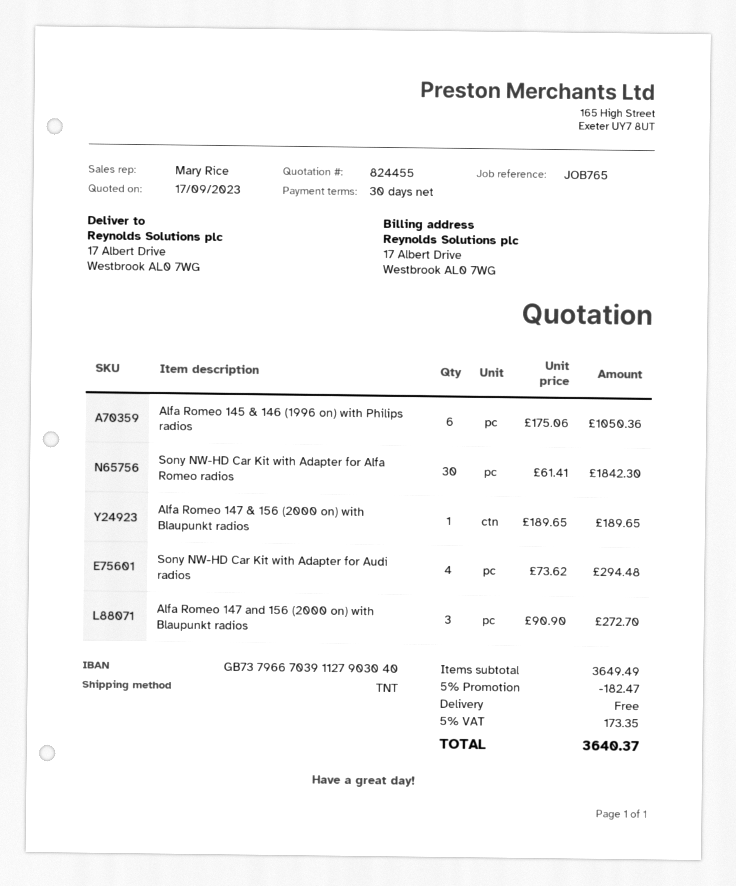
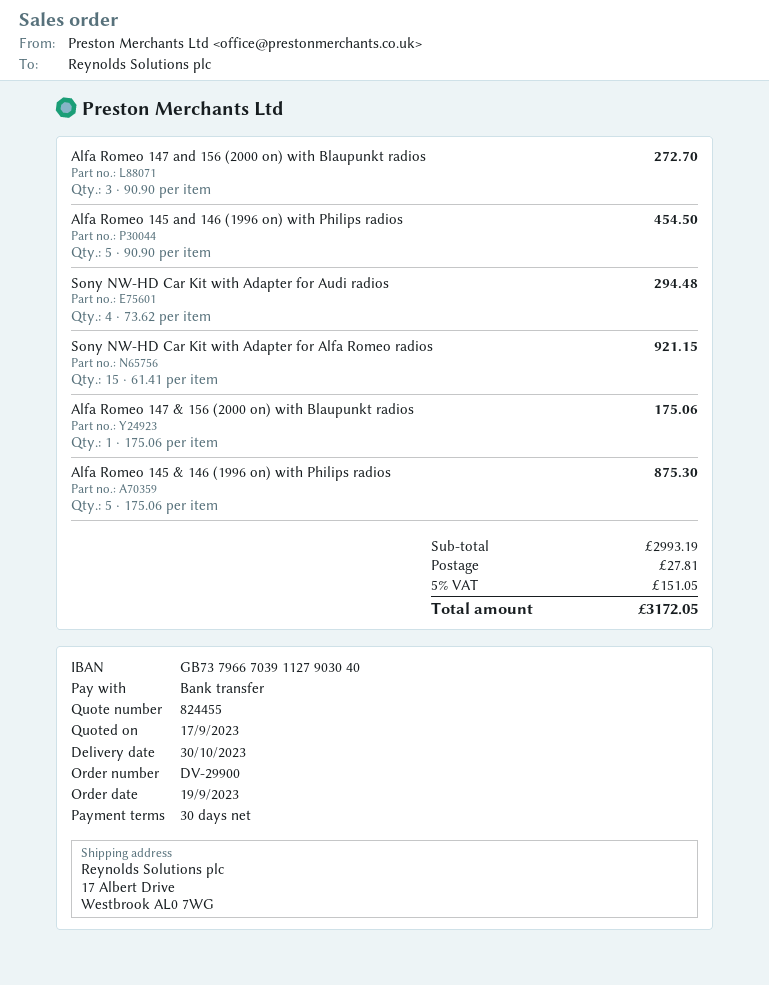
Alfa Romeo 145 & 146 (1996 on) with Philips radios: 6 x 175.06 = 1050.36 -> 5 x 175.06 = 875.30
Sony NW-HD Car Kit with Adapter for Alfa Romeo radios: 30 x 61.41 = 1842.30 -> 15 x 61.41 = 921.15
Alfa Romeo 147 & 156 (2000 on) with Blaupunkt radios: 1 x 189.65 = 189.65 -> 1 x 175.06 = 175.06
Alfa Romeo 145 and 146 (1996 on) with Philips radios: none -> 5 x 90.90 = 454.50
subtotal: 3649.49 -> 2993.19
discount: 5% = 182.47 -> none
shipping: 0.00 -> 27.81
tax: 5% = 173.35 -> 5% = 151.05
total: 3640.37 -> 3172.05

